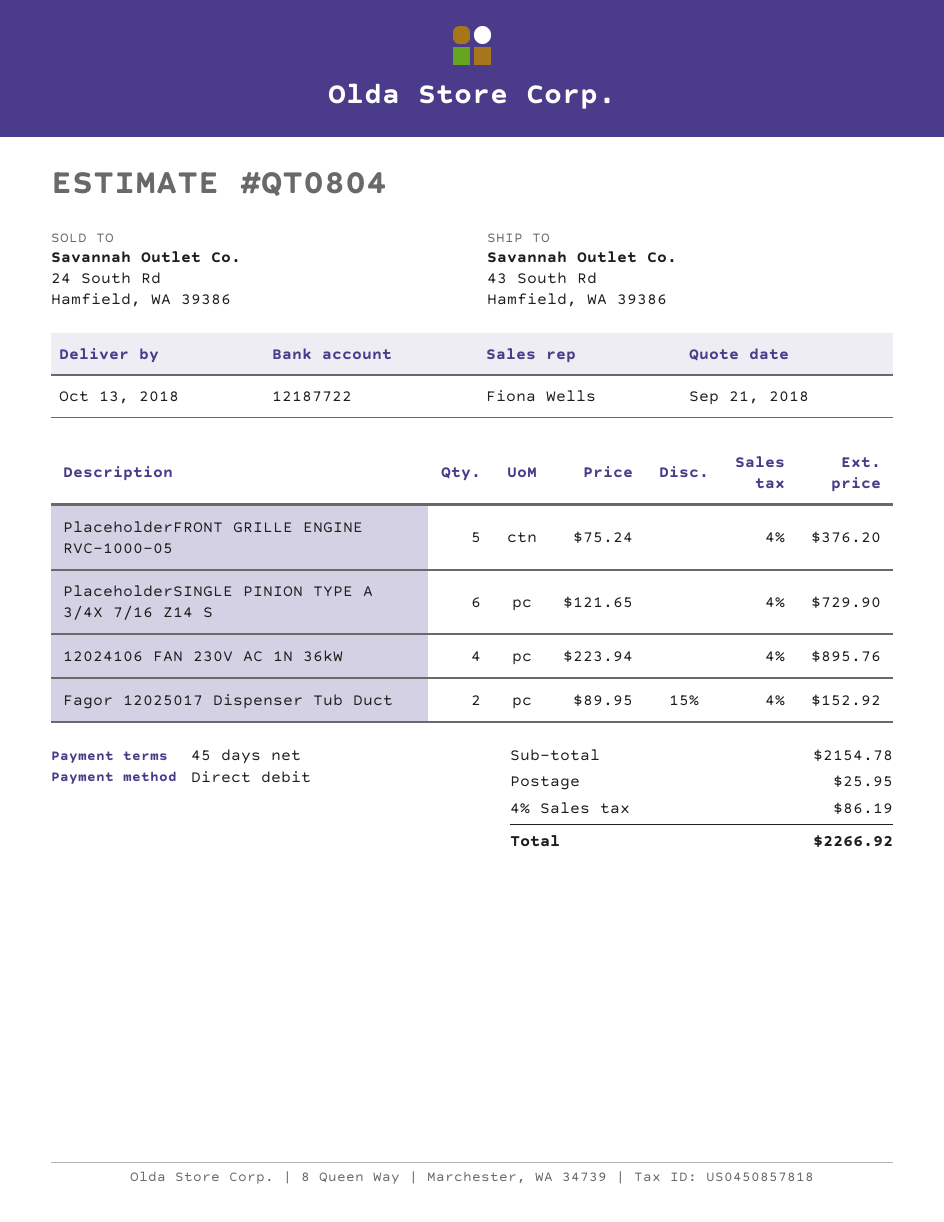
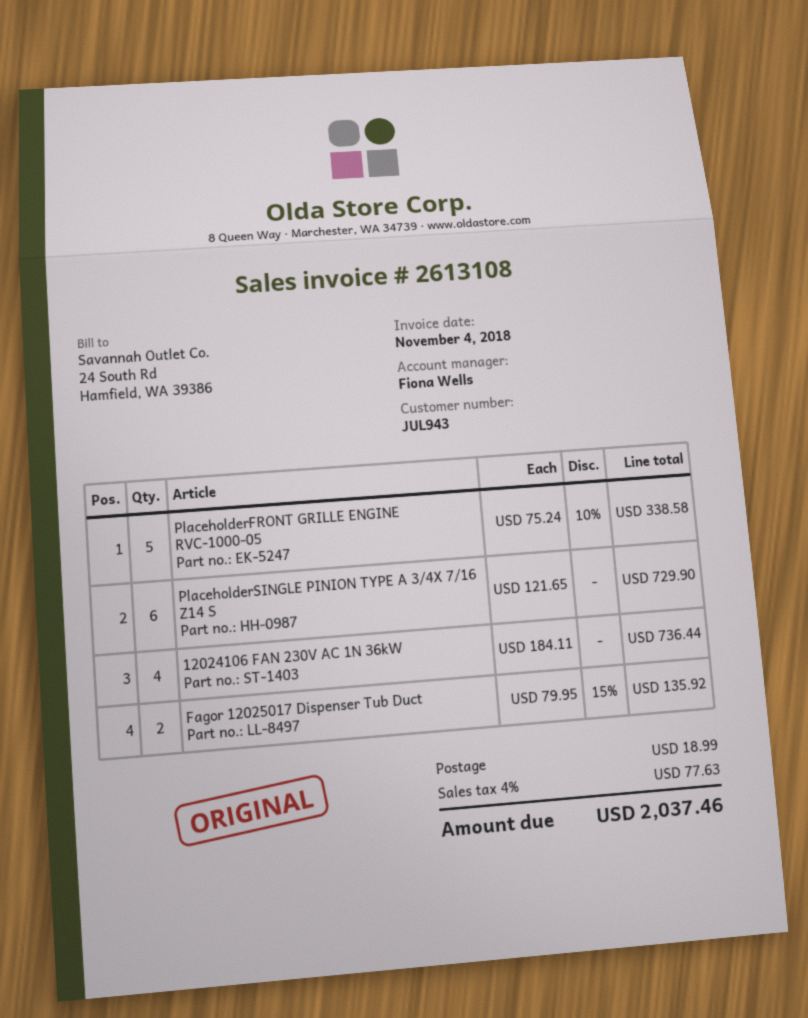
PlaceholderFRONT GRILLE ENGINE RVC-1000-05: 5 x 75.24 = 376.20 -> 5 x 75.24 - 10% = 338.58
12024106 FAN 230V AC 1N 36kW: 4 x 223.94 = 895.76 -> 4 x 184.11 = 736.44
Fagor 12025017 Dispenser Tub Duct: 2 x 89.95 - 15% = 152.92 -> 2 x 79.95 - 15% = 135.92
shipping: 25.95 -> 18.99
tax: 4% = 86.19 -> 4% = 77.63
total: 2266.92 -> 2037.46

